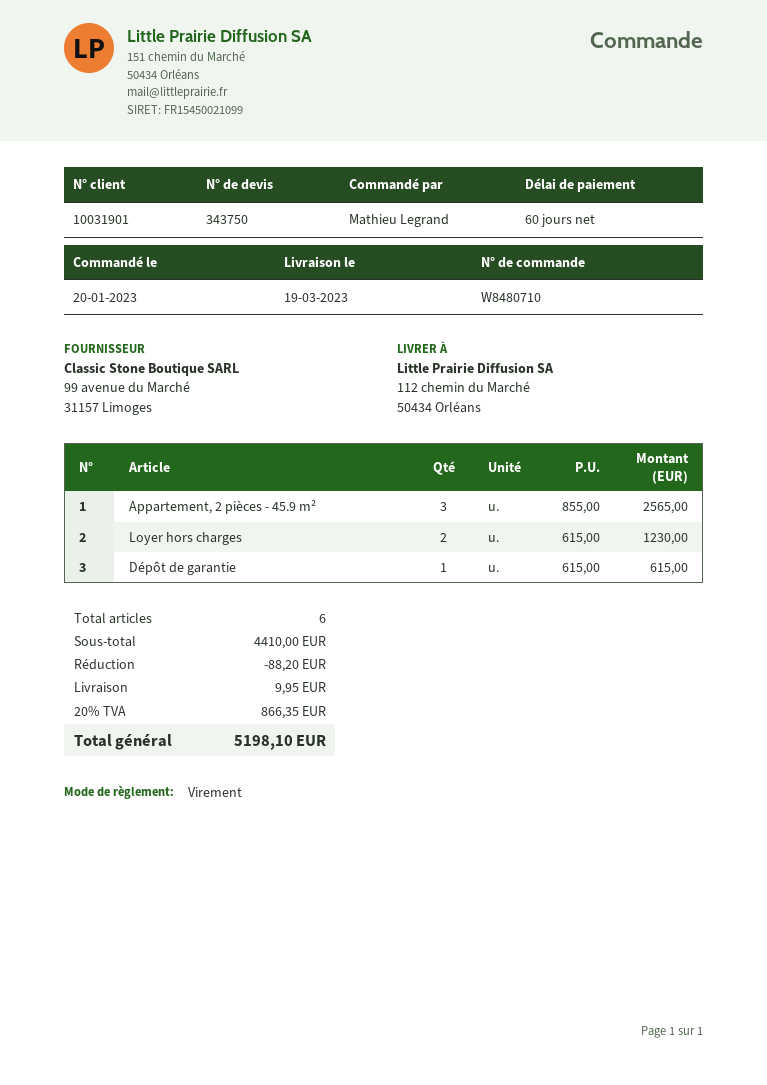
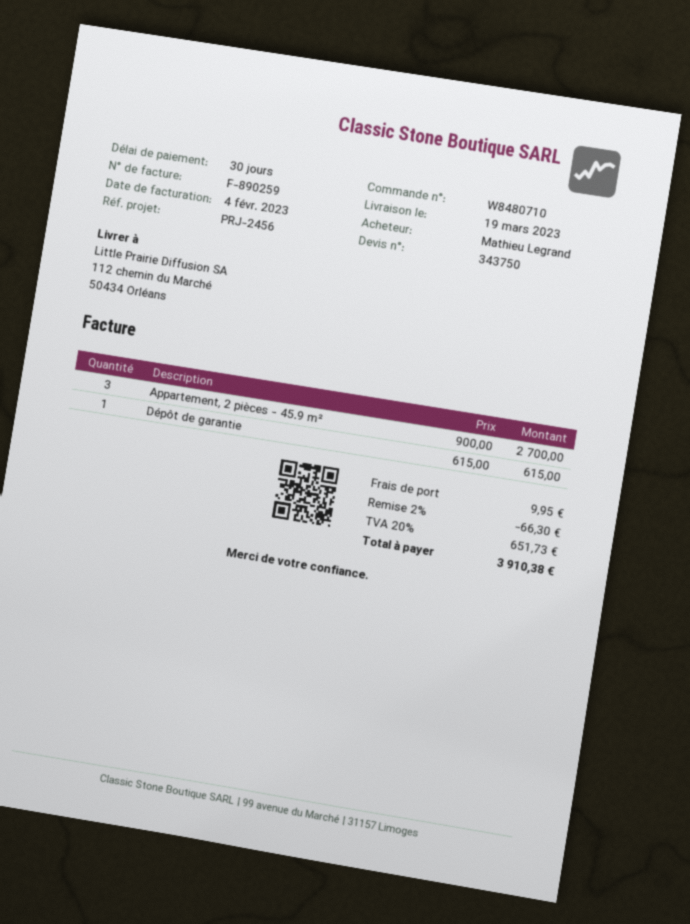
payment terms: 60 days -> 30 days
Appartement, 2 pièces - 45.9 m²: 3 x 855.00 = 2565.00 -> 3 x 900.00 = 2700.00
Loyer hors charges: 2 x 615.00 = 1230.00 -> none
discount: 88.20 -> 66.30
tax: 20% = 866.35 -> 20% = 651.73
total: 5198.10 -> 3910.38

